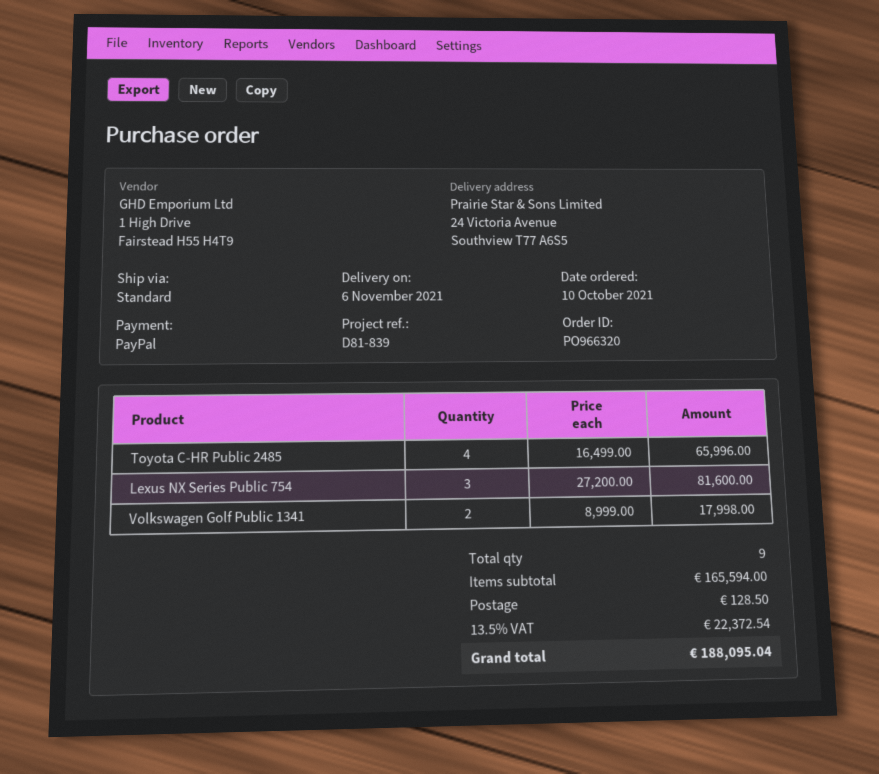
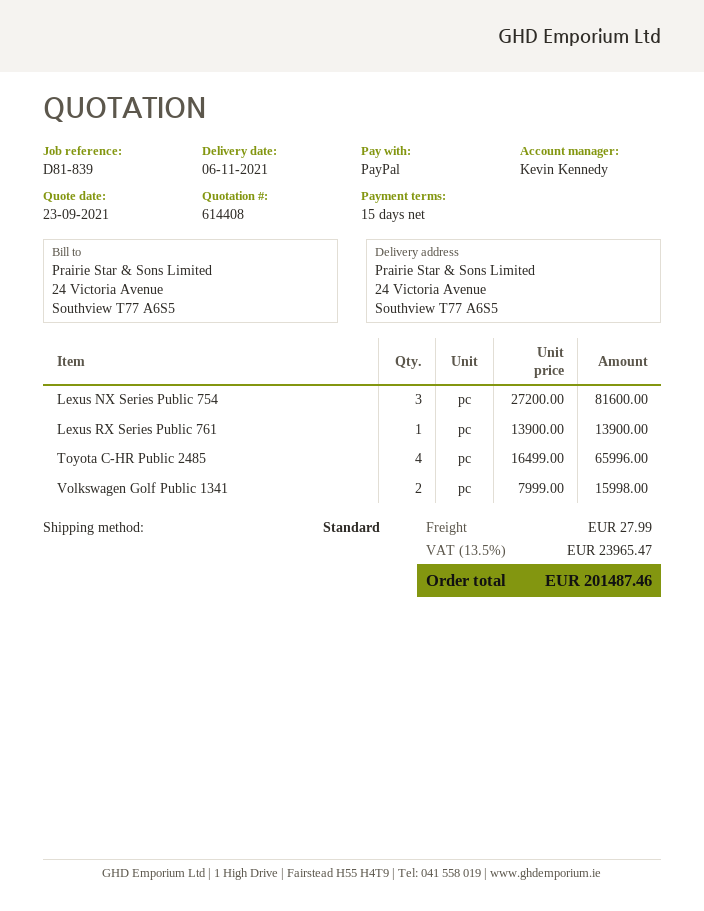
Volkswagen Golf Public 1341: 2 x 8999.00 = 17998.00 -> 2 x 7999.00 = 15998.00
Lexus RX Series Public 761: none -> 1 x 13900.00 = 13900.00
shipping: 128.50 -> 27.99
tax: 13.5% = 22372.54 -> 13.5% = 23965.47
total: 188095.04 -> 201487.46

